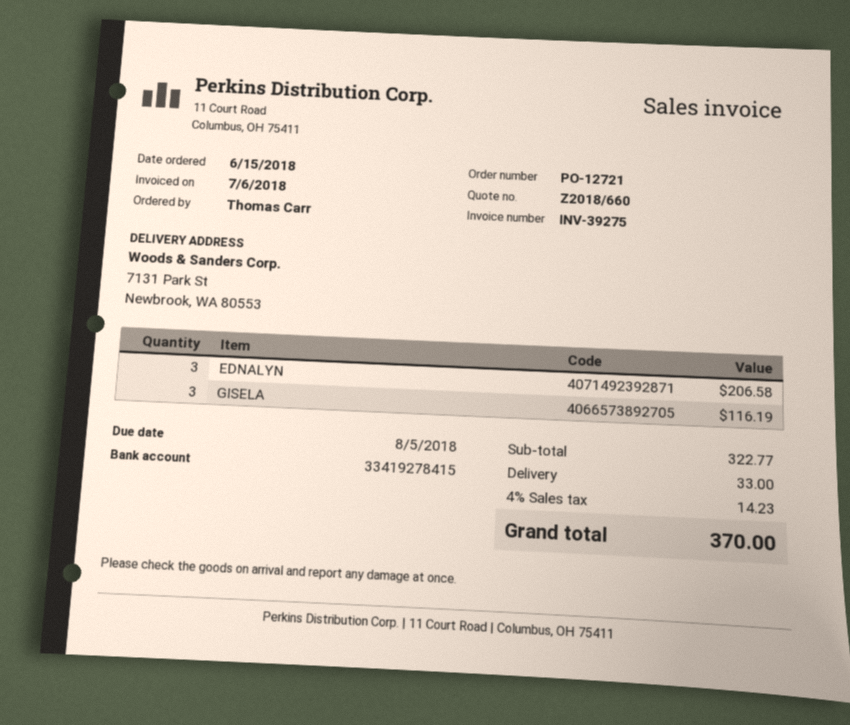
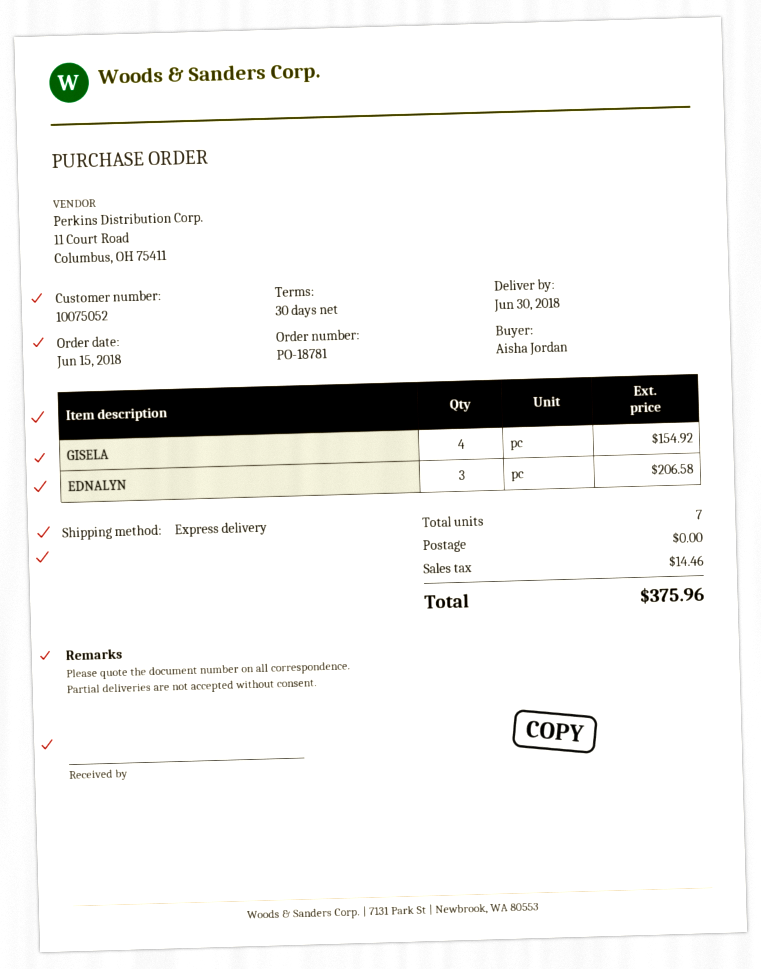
order number: PO-12721 -> PO-18781
ordered by: Thomas Carr -> Aisha Jordan
GISELA: 3 for 116.19 -> 4 for 154.92
shipping: 33.00 -> 0.00
tax: 14.23 -> 14.46
total: 370.00 -> 375.96

